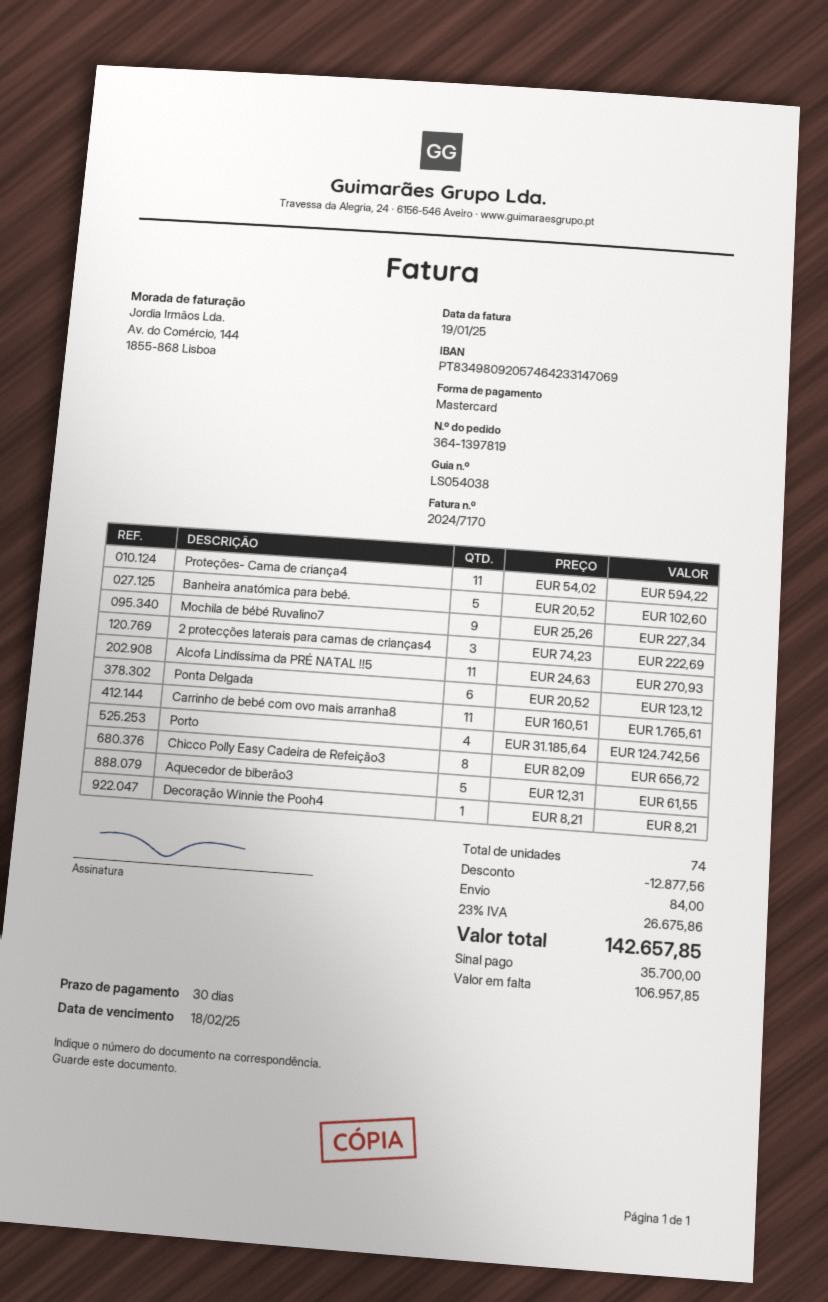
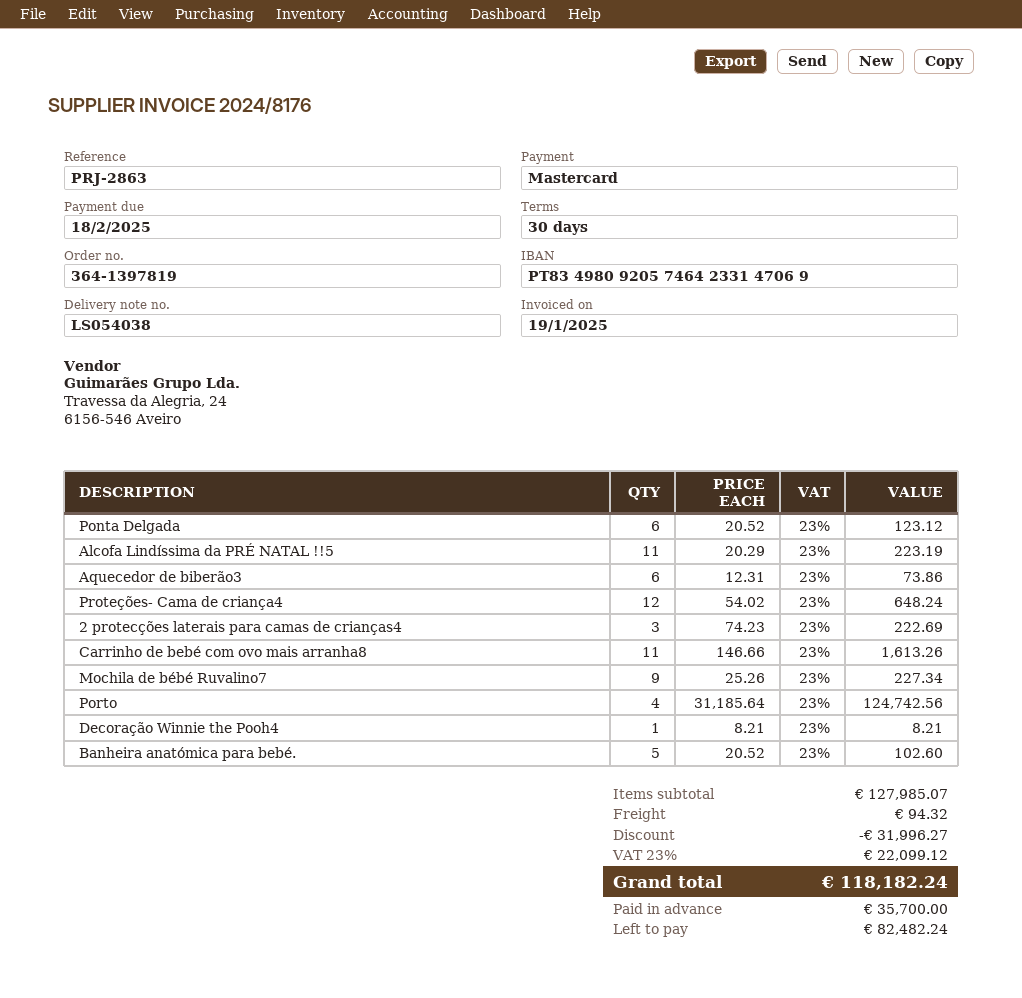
invoice number: 2024/7170 -> 2024/8176
Proteções- Cama de criança4: 11 x 54.02 = 594.22 -> 12 x 54.02 = 648.24
Alcofa Lindíssima da PRÉ NATAL !!5: 11 x 24.63 = 270.93 -> 11 x 20.29 = 223.19
Carrinho de bebé com ovo mais arranha8: 11 x 160.51 = 1765.61 -> 11 x 146.66 = 1613.26
Chicco Polly Easy Cadeira de Refeição3: 8 x 82.09 = 656.72 -> none
Aquecedor de biberão3: 5 x 12.31 = 61.55 -> 6 x 12.31 = 73.86
discount: 12877.56 -> 31996.27
shipping: 84.00 -> 94.32
tax: 23% = 26675.86 -> 23% = 22099.12
total: 142657.85 -> 118182.24
balance: 106957.85 -> 82482.24

